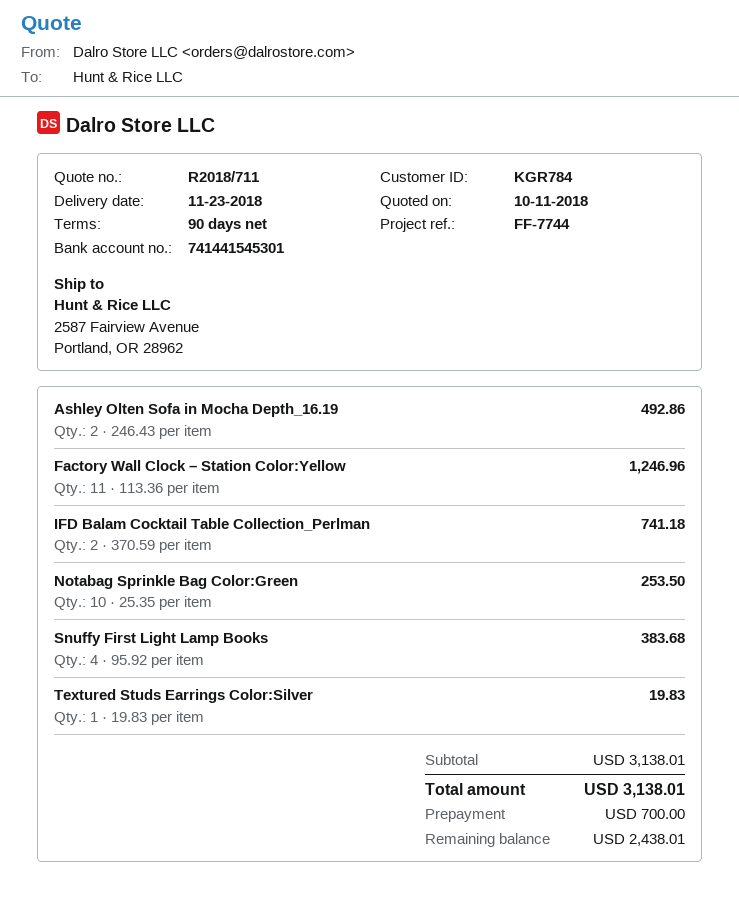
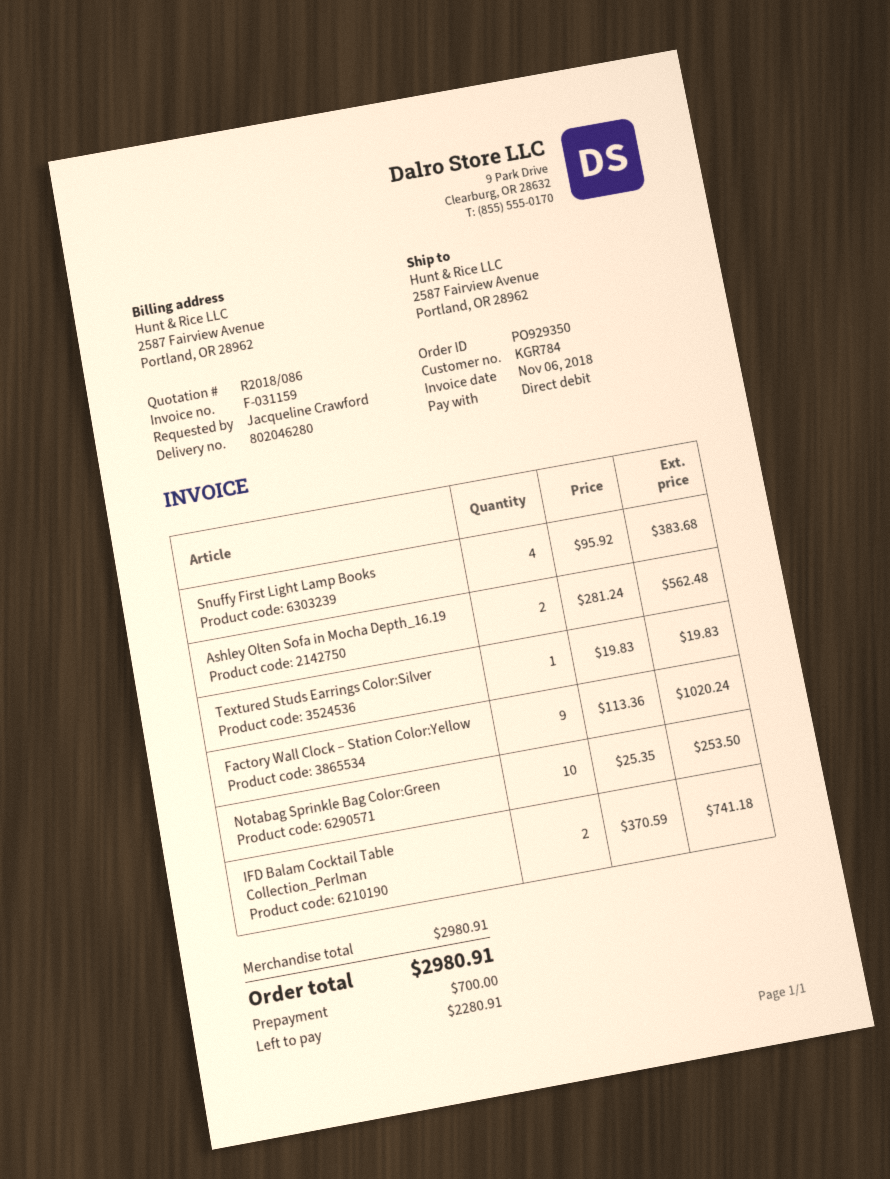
quote number: R2018/711 -> R2018/086
Ashley Olten Sofa in Mocha Depth_16.19: 2 x 246.43 = 492.86 -> 2 x 281.24 = 562.48
Factory Wall Clock – Station Color:Yellow: 11 x 113.36 = 1246.96 -> 9 x 113.36 = 1020.24
subtotal: 3138.01 -> 2980.91
total: 3138.01 -> 2980.91
balance: 2438.01 -> 2280.91

